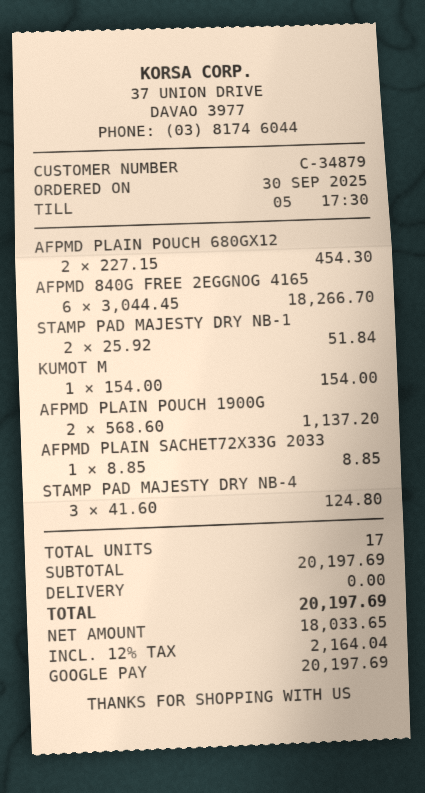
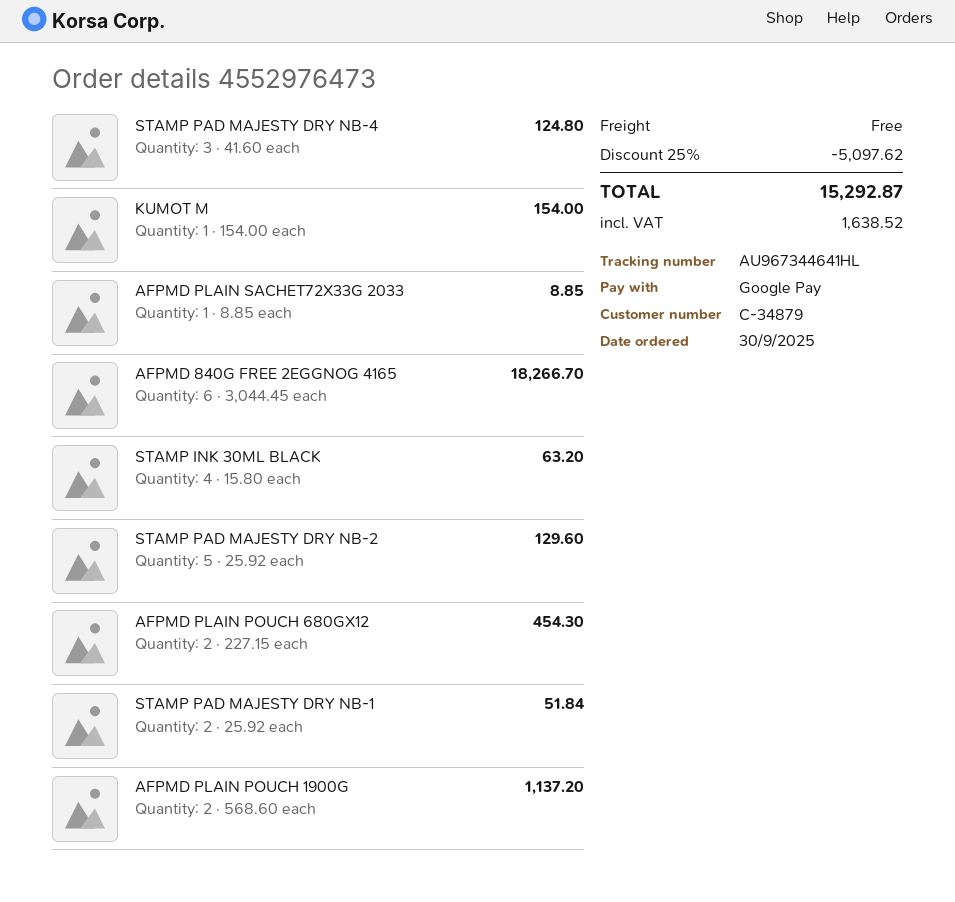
STAMP INK 30ML BLACK: none -> 4 x 15.80 = 63.20
STAMP PAD MAJESTY DRY NB-2: none -> 5 x 25.92 = 129.60
discount: none -> 25% = 5097.62
tax: 2164.04 -> 1638.52
total: 20197.69 -> 15292.87

